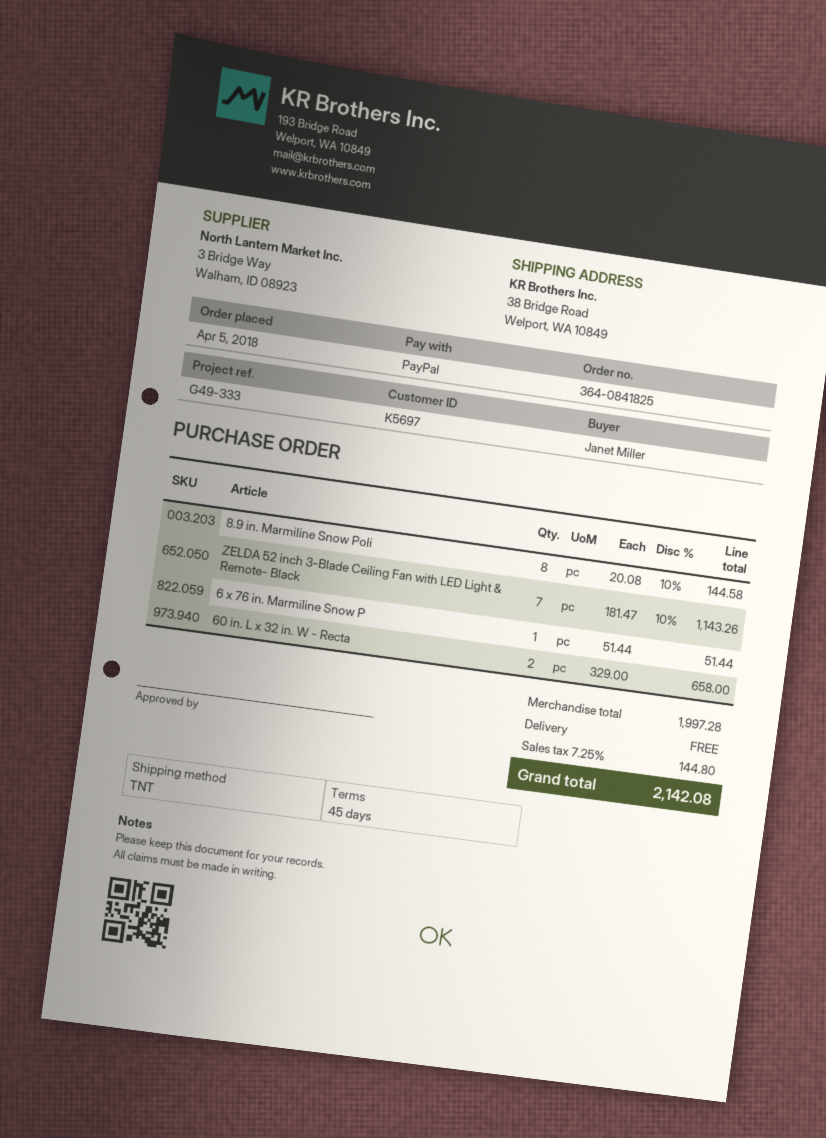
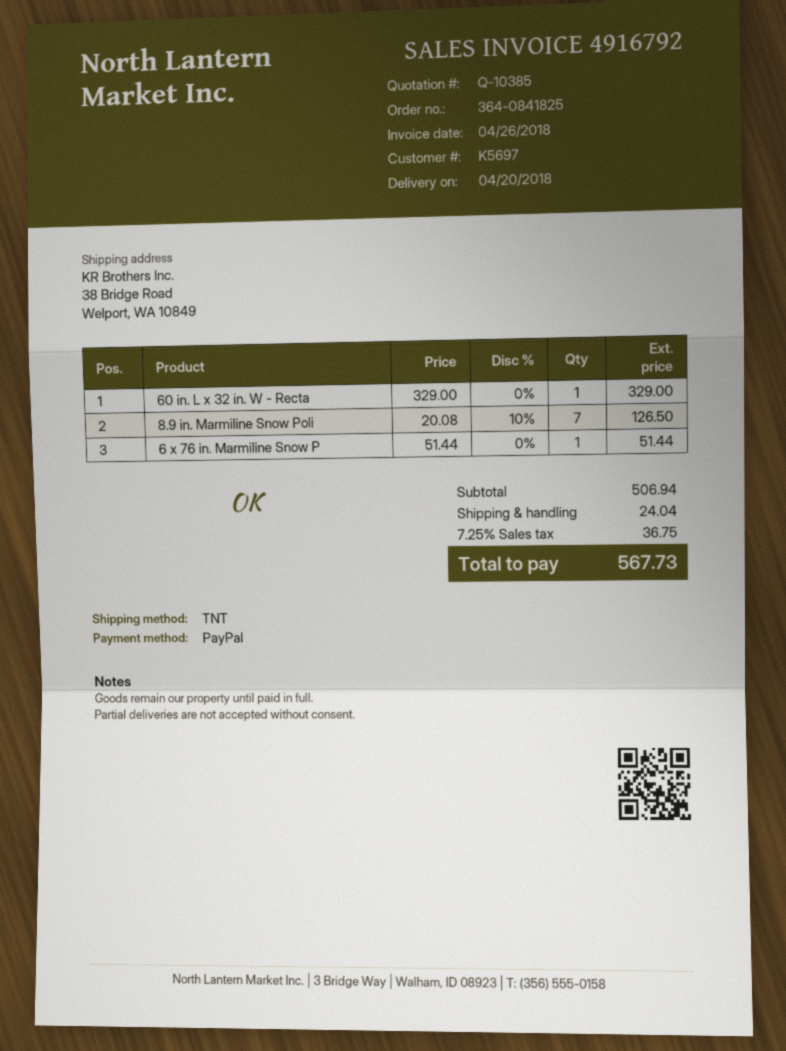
8.9 in. Marmiline Snow Poli: 8 x 20.08 - 10% = 144.58 -> 7 x 20.08 - 10% = 126.50
ZELDA 52 inch 3-Blade Ceiling Fan with LED Light & Remote- Black: 7 x 181.47 - 10% = 1143.26 -> none
60 in. L x 32 in. W - Recta: 2 x 329.00 = 658.00 -> 1 x 329.00 = 329.00
subtotal: 1997.28 -> 506.94
shipping: 0.00 -> 24.04
tax: 7.25% = 144.80 -> 7.25% = 36.75
total: 2142.08 -> 567.73

